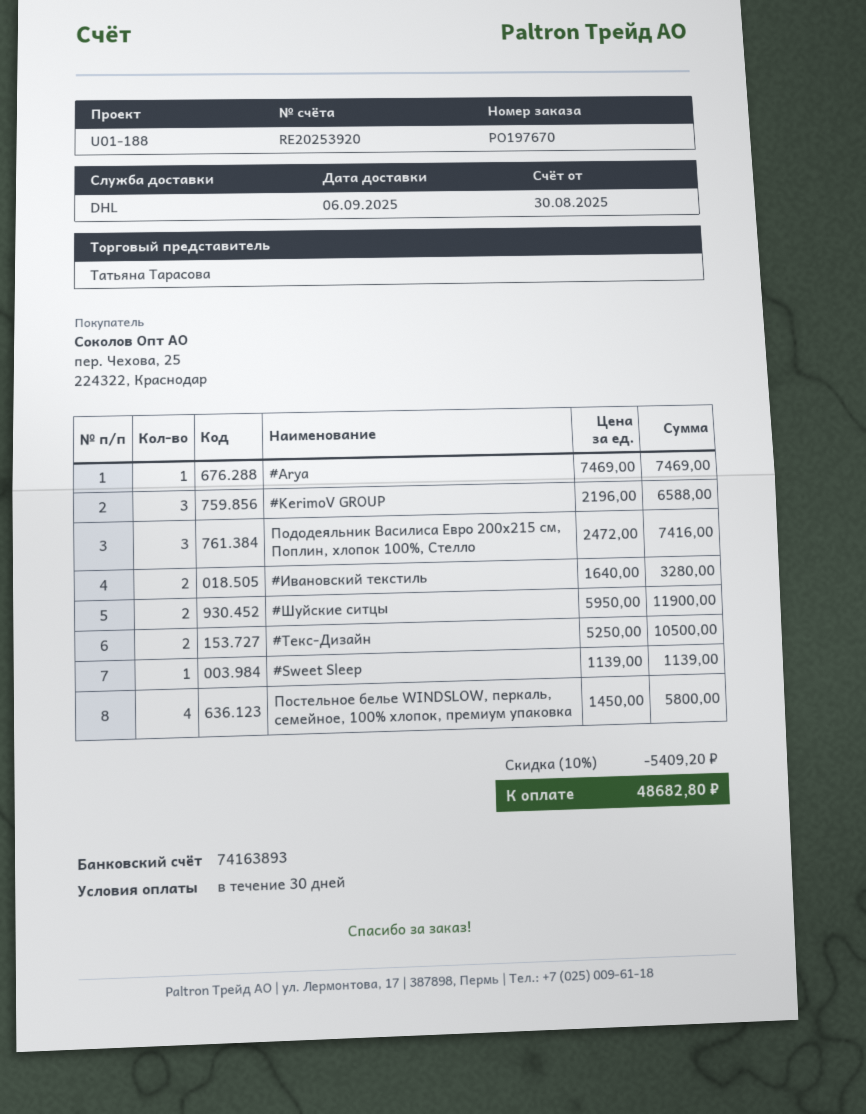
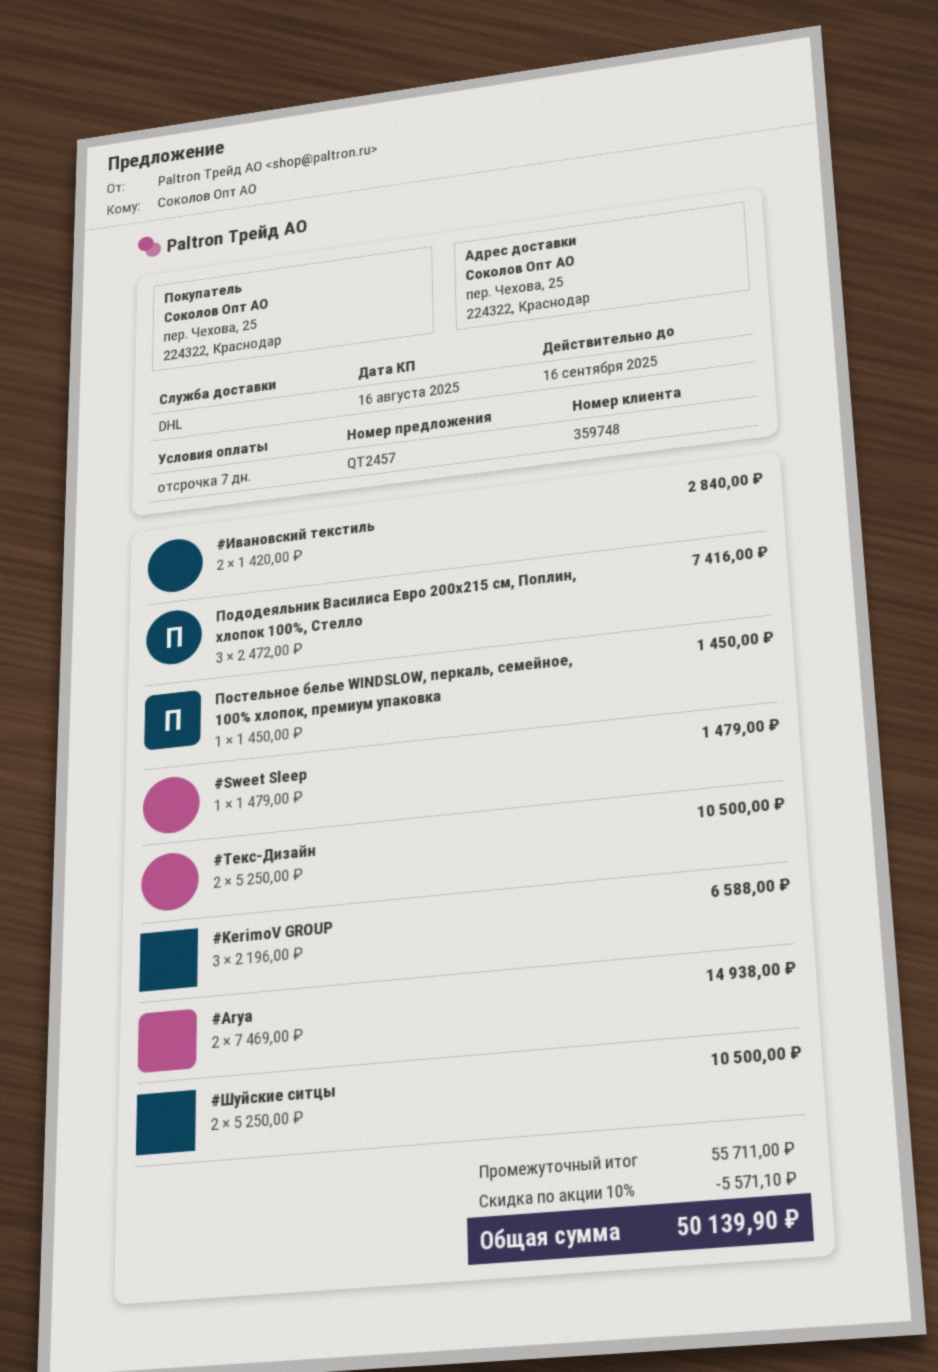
payment terms: 30 days -> 7 days
#Arya: 1 x 7469.00 = 7469.00 -> 2 x 7469.00 = 14938.00
#Ивановский текстиль: 2 x 1640.00 = 3280.00 -> 2 x 1420.00 = 2840.00
#Шуйские ситцы: 2 x 5950.00 = 11900.00 -> 2 x 5250.00 = 10500.00
#Sweet Sleep: 1 x 1139.00 = 1139.00 -> 1 x 1479.00 = 1479.00
Постельное белье WINDSLOW, перкаль, семейное, 100% хлопок, премиум упаковка: 4 x 1450.00 = 5800.00 -> 1 x 1450.00 = 1450.00
discount: 10% = 5409.20 -> 10% = 5571.10
total: 48682.80 -> 50139.90

